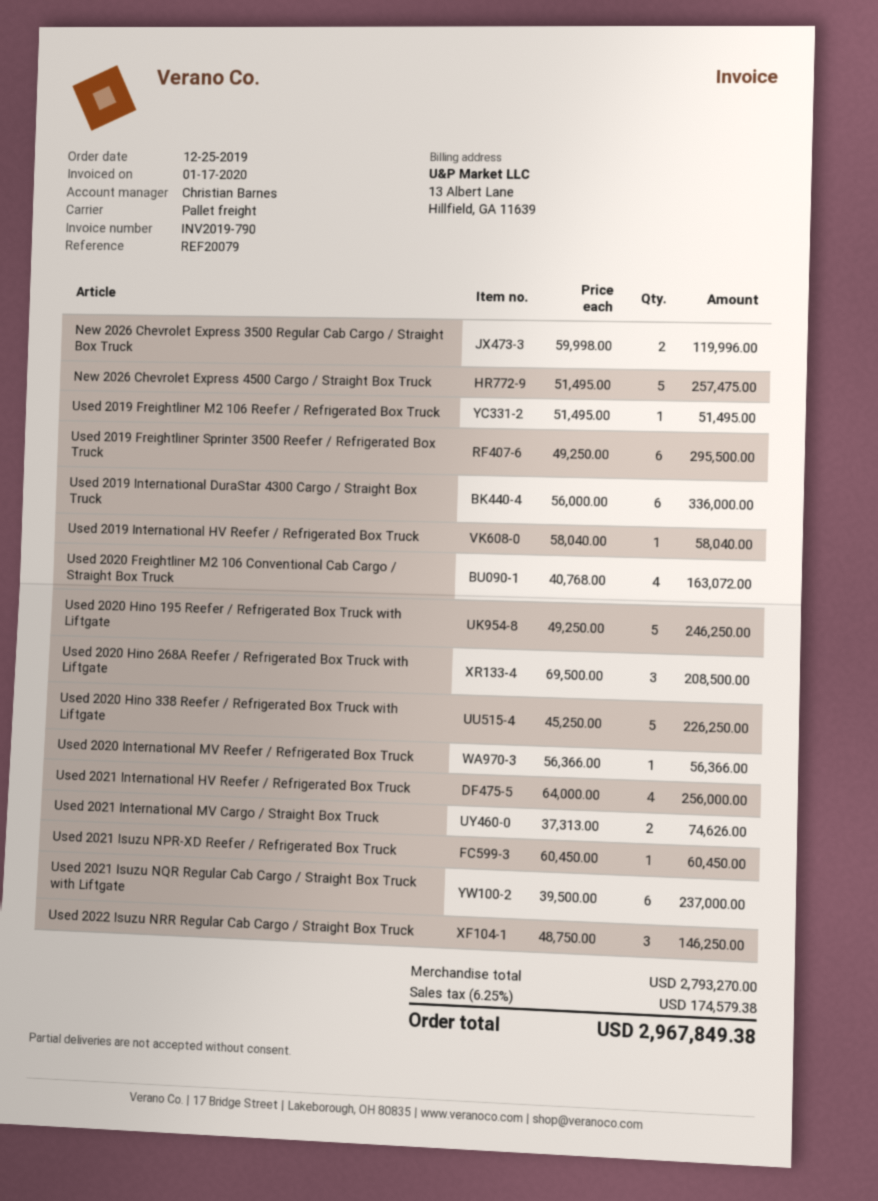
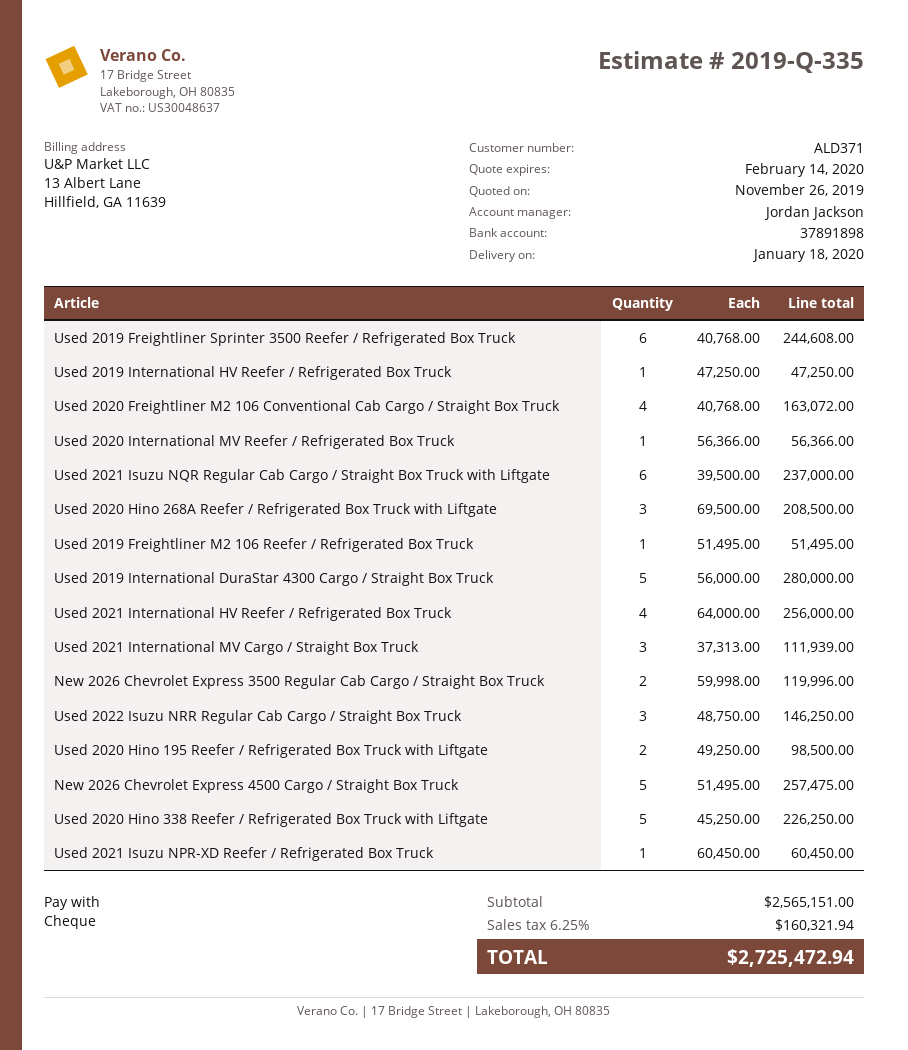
sales rep: Christian Barnes -> Jordan Jackson
Used 2019 Freightliner Sprinter 3500 Reefer / Refrigerated Box Truck: 6 x 49250.00 = 295500.00 -> 6 x 40768.00 = 244608.00
Used 2019 International DuraStar 4300 Cargo / Straight Box Truck: 6 x 56000.00 = 336000.00 -> 5 x 56000.00 = 280000.00
Used 2019 International HV Reefer / Refrigerated Box Truck: 1 x 58040.00 = 58040.00 -> 1 x 47250.00 = 47250.00
Used 2020 Hino 195 Reefer / Refrigerated Box Truck with Liftgate: 5 x 49250.00 = 246250.00 -> 2 x 49250.00 = 98500.00
Used 2021 International MV Cargo / Straight Box Truck: 2 x 37313.00 = 74626.00 -> 3 x 37313.00 = 111939.00
subtotal: 2793270.00 -> 2565151.00
tax: 6.25% = 174579.38 -> 6.25% = 160321.94
total: 2967849.38 -> 2725472.94

